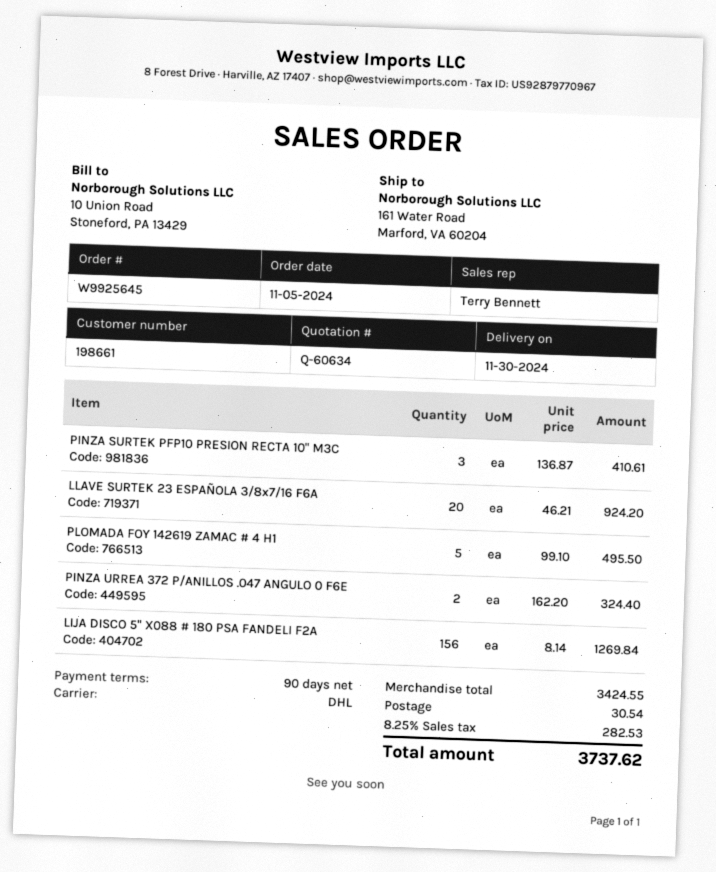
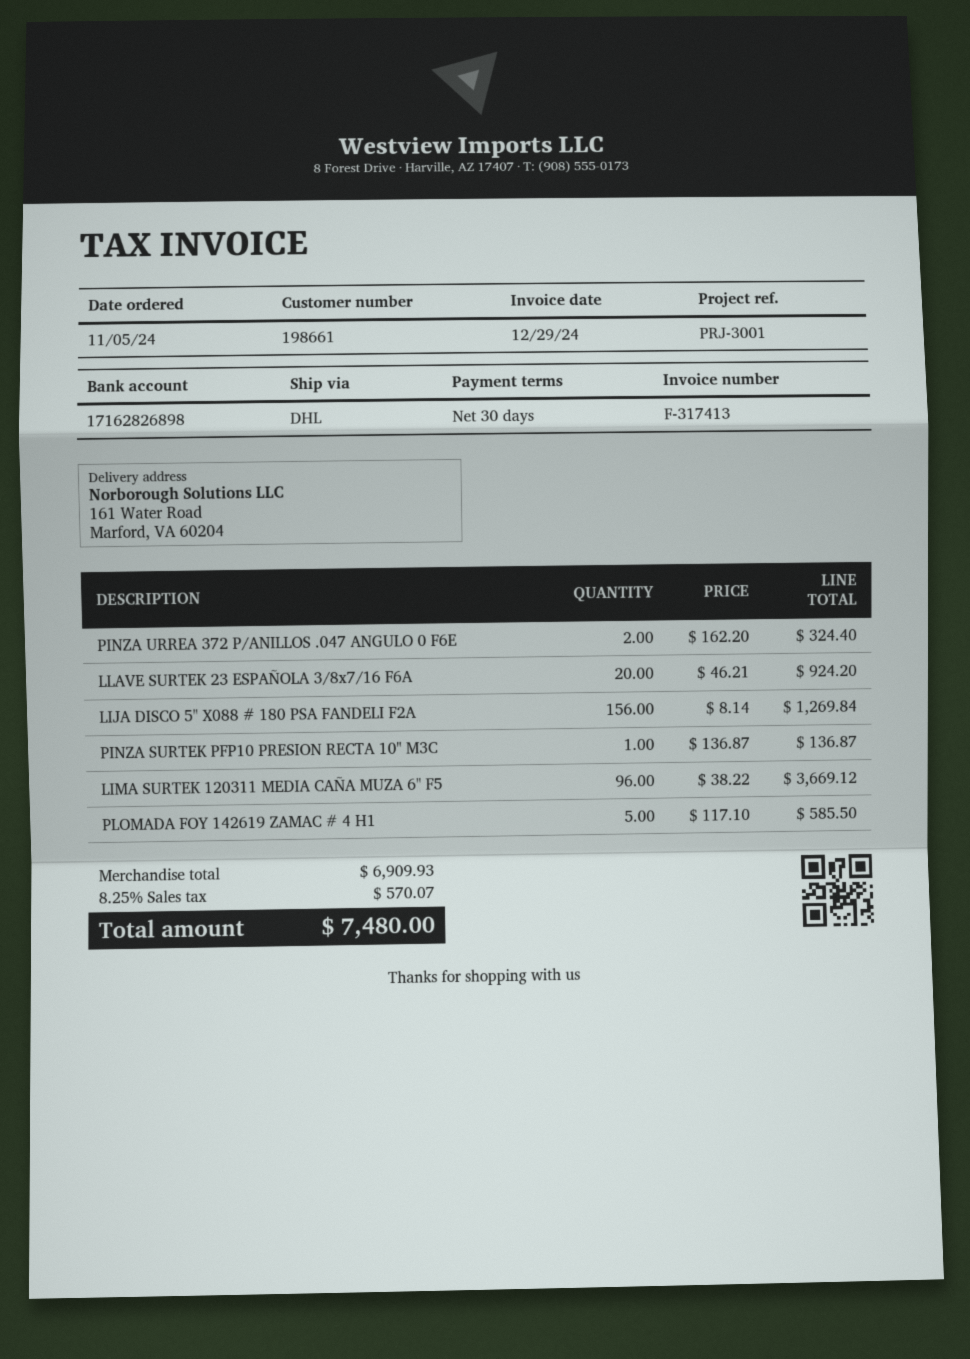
payment terms: 90 days -> 30 days
PINZA SURTEK PFP10 PRESION RECTA 10" M3C: 3 x 136.87 = 410.61 -> 1 x 136.87 = 136.87
PLOMADA FOY 142619 ZAMAC # 4 H1: 5 x 99.10 = 495.50 -> 5 x 117.10 = 585.50
LIMA SURTEK 120311 MEDIA CAÑA MUZA 6" F5: none -> 96 x 38.22 = 3669.12
subtotal: 3424.55 -> 6909.93
shipping: 30.54 -> none
tax: 8.25% = 282.53 -> 8.25% = 570.07
total: 3737.62 -> 7480.00

